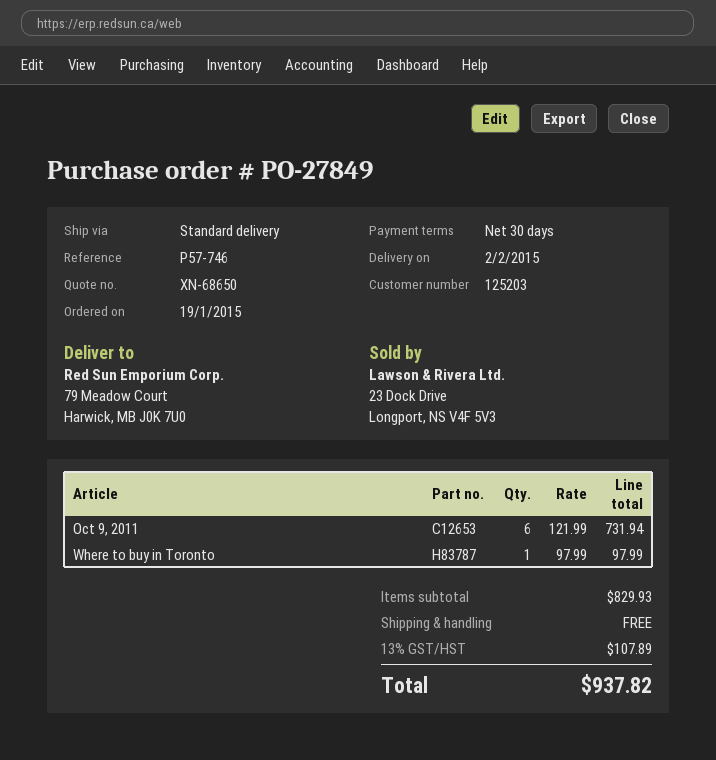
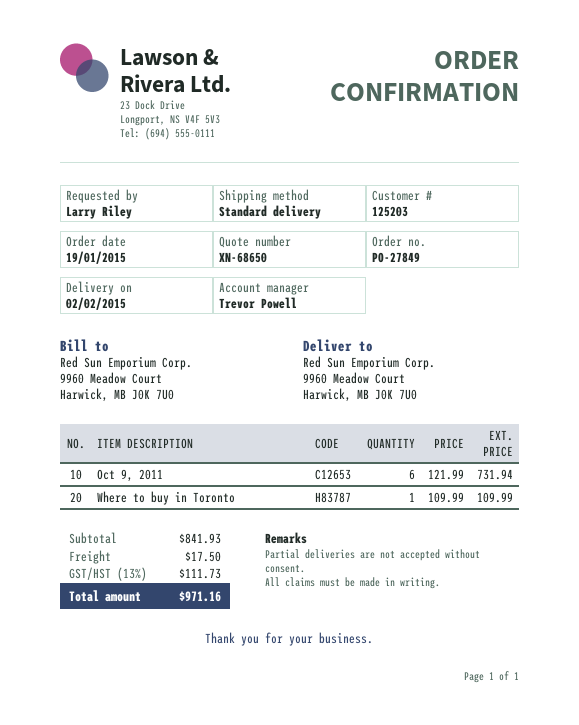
ship to: 79 Meadow Court, Harwick, MB J0K 7U0 -> 9960 Meadow Court, Harwick, MB J0K 7U0
Where to buy in Toronto: 1 x 97.99 = 97.99 -> 1 x 109.99 = 109.99
subtotal: 829.93 -> 841.93
shipping: 0.00 -> 17.50
tax: 13% = 107.89 -> 13% = 111.73
total: 937.82 -> 971.16

